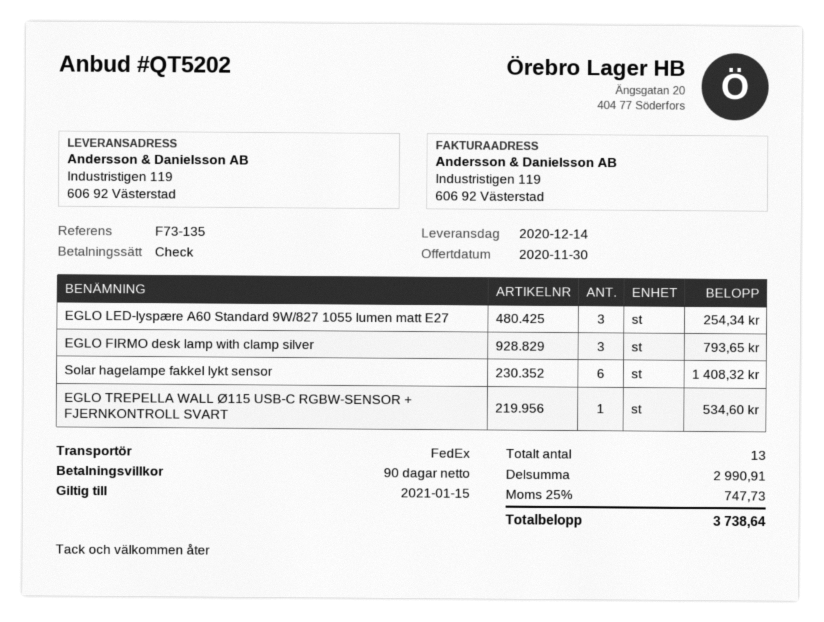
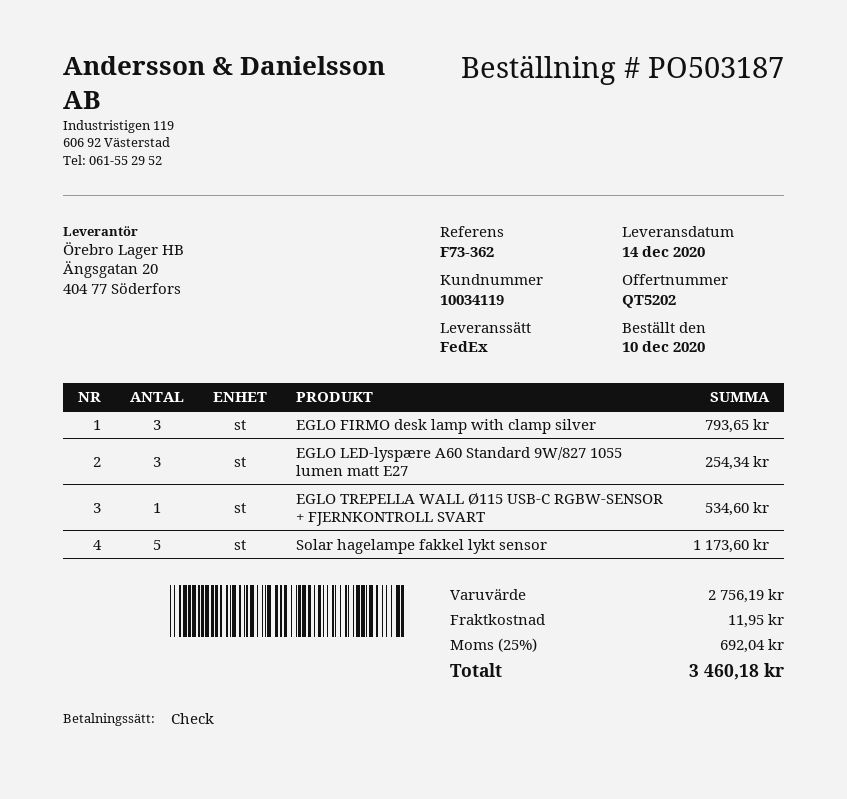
reference: F73-135 -> F73-362
Solar hagelampe fakkel lykt sensor: 6 for 1408.32 -> 5 for 1173.60
subtotal: 2990.91 -> 2756.19
shipping: none -> 11.95
tax: 25% = 747.73 -> 25% = 692.04
total: 3738.64 -> 3460.18

